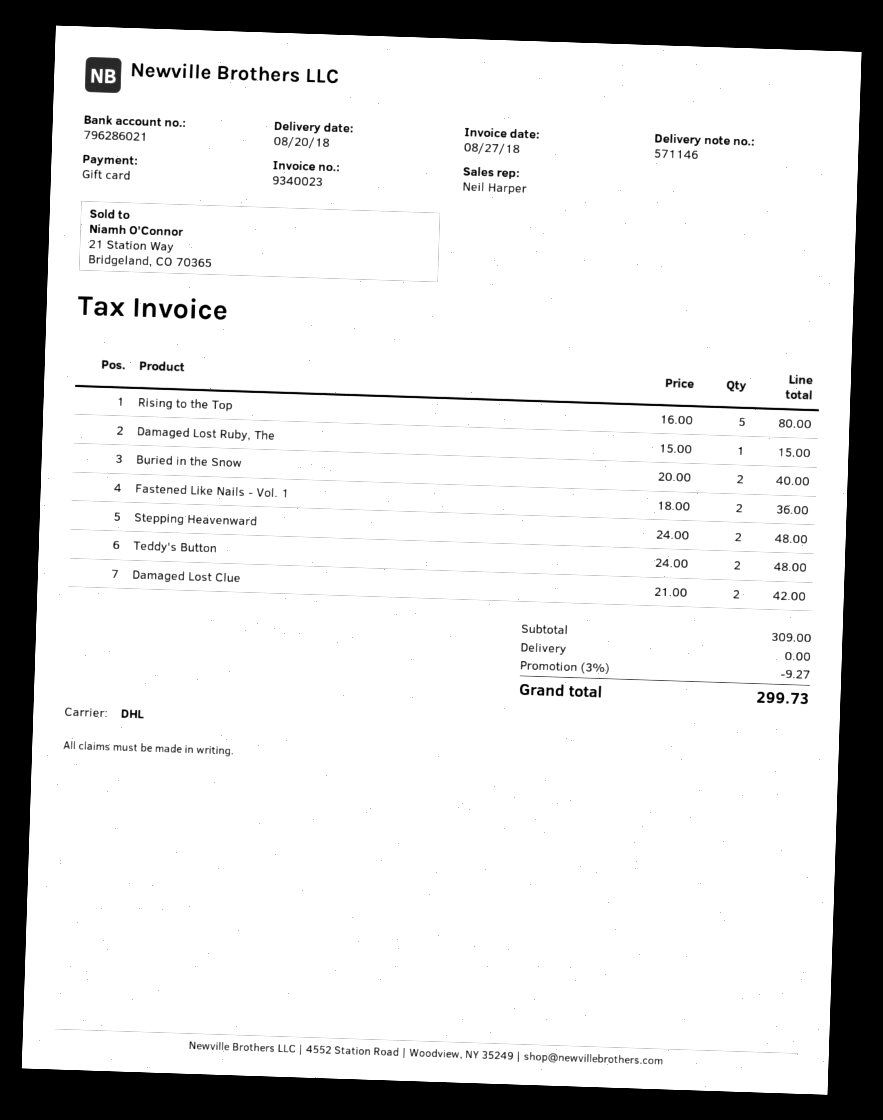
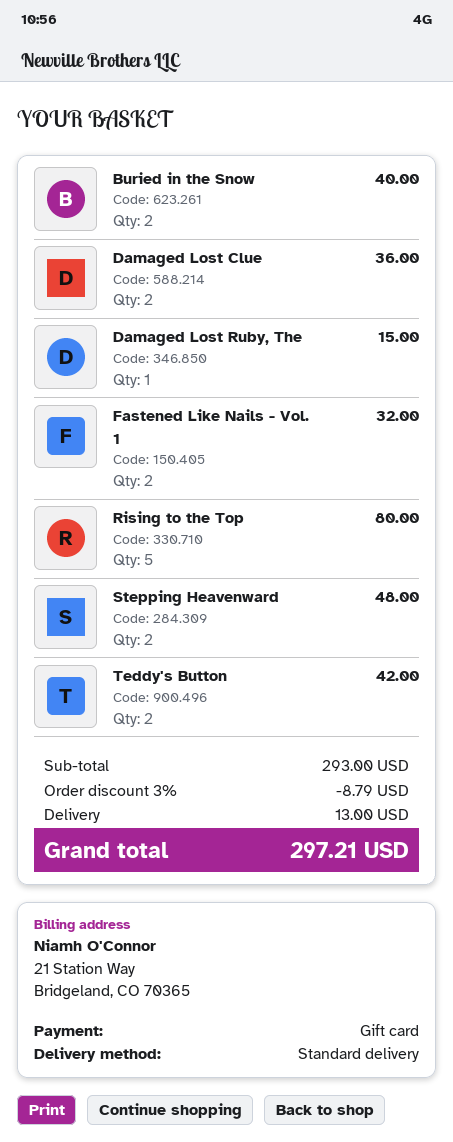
shipping method: DHL -> standard
Fastened Like Nails - Vol. 1: 2 for 36.00 -> 2 for 32.00
Teddy's Button: 2 for 48.00 -> 2 for 42.00
Damaged Lost Clue: 2 for 42.00 -> 2 for 36.00
subtotal: 309.00 -> 293.00
discount: 3% = 9.27 -> 3% = 8.79
shipping: 0.00 -> 13.00
total: 299.73 -> 297.21

